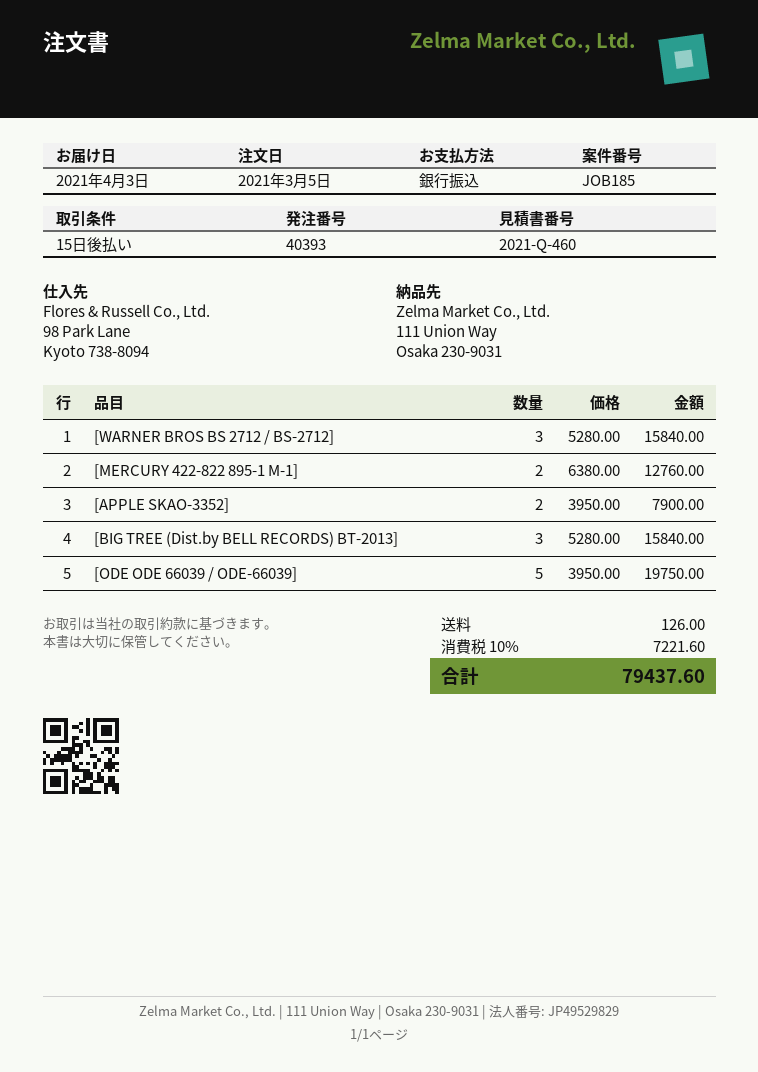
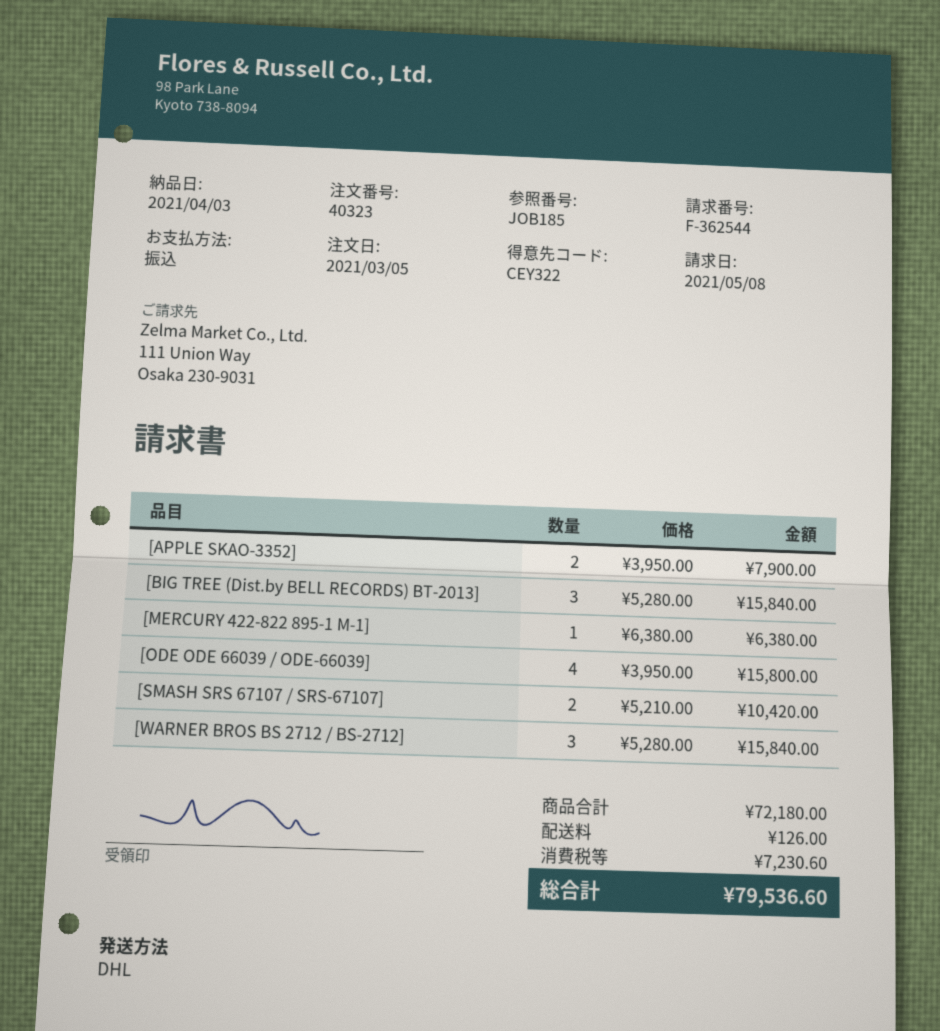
order number: 40393 -> 40323
[MERCURY 422-822 895-1 M-1]: 2 x 6380.00 = 12760.00 -> 1 x 6380.00 = 6380.00
[ODE ODE 66039 / ODE-66039]: 5 x 3950.00 = 19750.00 -> 4 x 3950.00 = 15800.00
[SMASH SRS 67107 / SRS-67107]: none -> 2 x 5210.00 = 10420.00
tax: 7221.60 -> 7230.60
total: 79437.60 -> 79536.60

